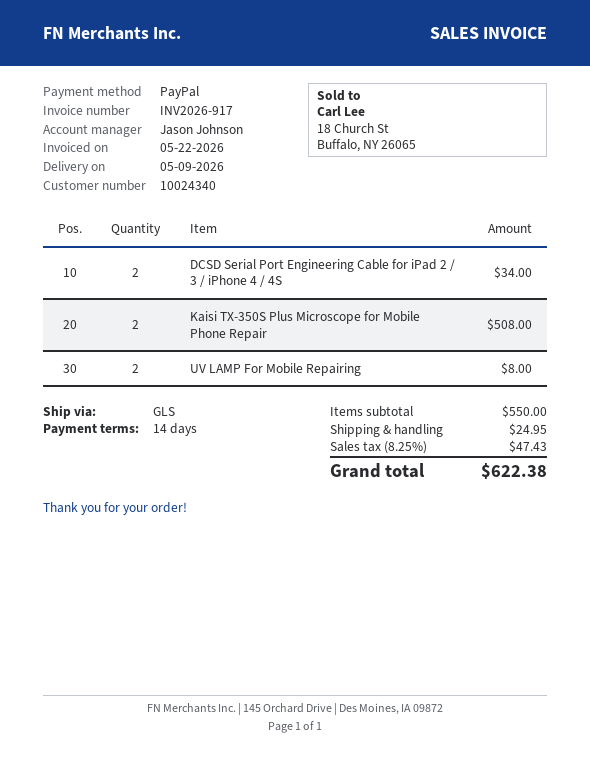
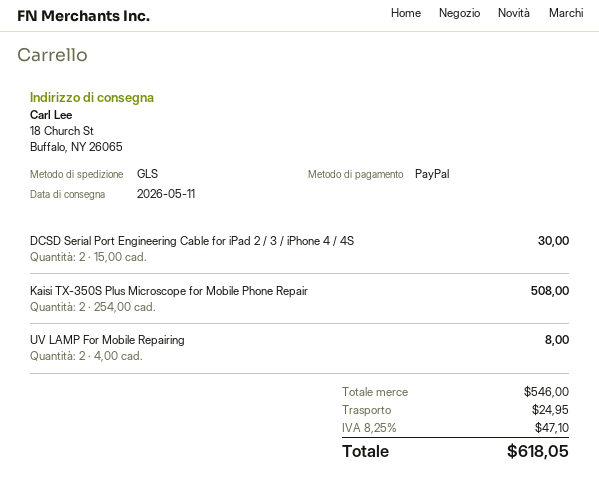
delivery date: 2026-05-09 -> 2026-05-11
DCSD Serial Port Engineering Cable for iPad 2 / 3 / iPhone 4 / 4S: 2 for 34.00 -> 2 for 30.00
subtotal: 550.00 -> 546.00
tax: 8.25% = 47.43 -> 8.25% = 47.10
total: 622.38 -> 618.05

